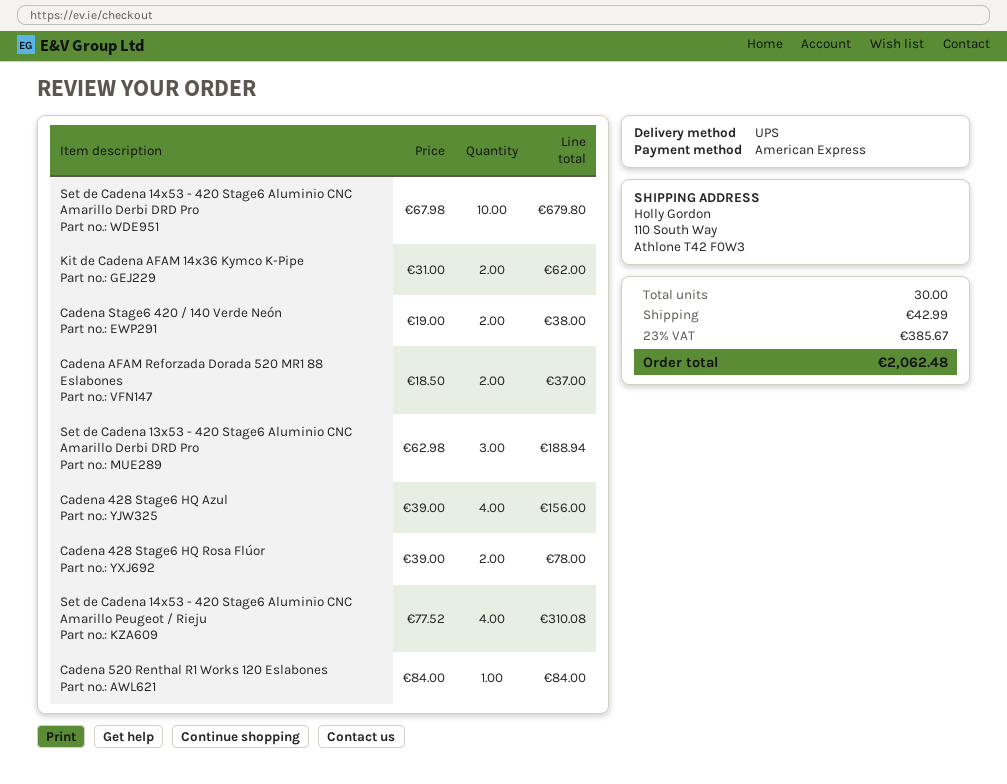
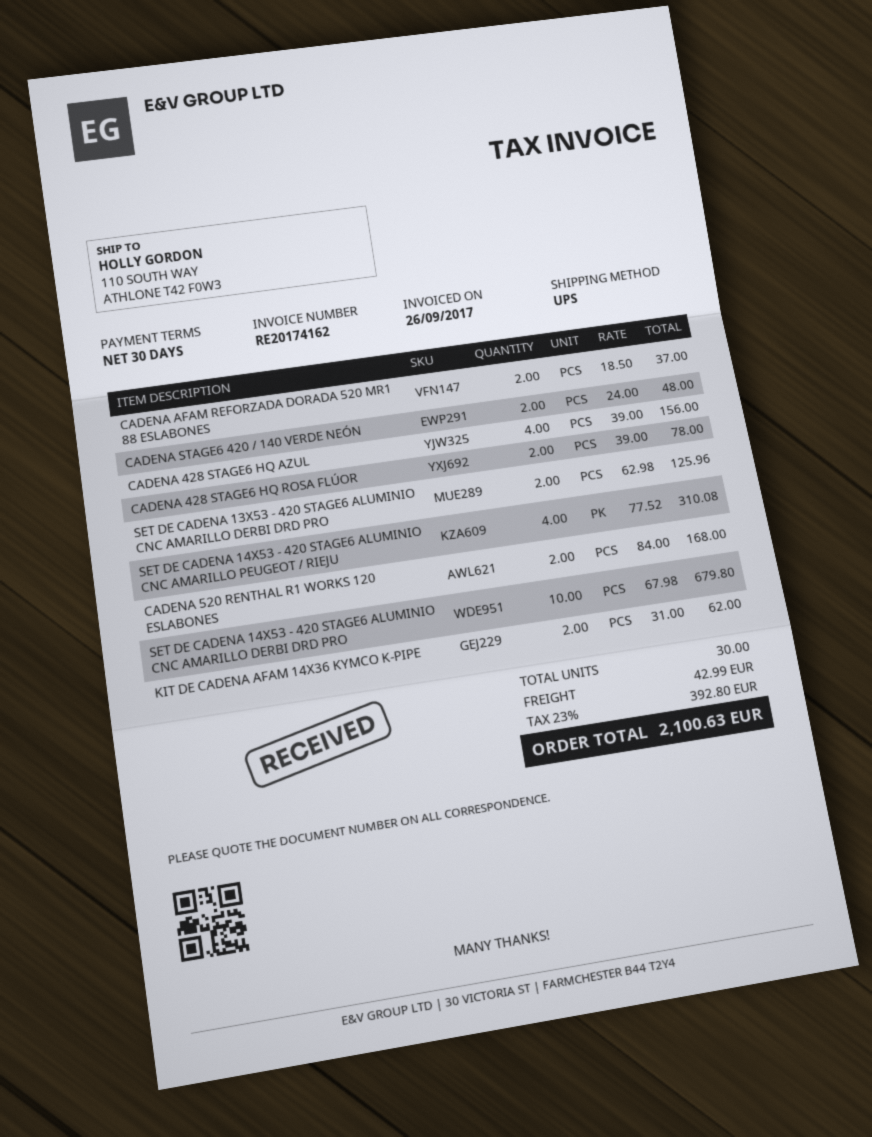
Cadena Stage6 420 / 140 Verde Neón: 2 x 19.00 = 38.00 -> 2 x 24.00 = 48.00
Set de Cadena 13x53 - 420 Stage6 Aluminio CNC Amarillo Derbi DRD Pro: 3 x 62.98 = 188.94 -> 2 x 62.98 = 125.96
Cadena 520 Renthal R1 Works 120 Eslabones: 1 x 84.00 = 84.00 -> 2 x 84.00 = 168.00
tax: 23% = 385.67 -> 23% = 392.80
total: 2062.48 -> 2100.63

